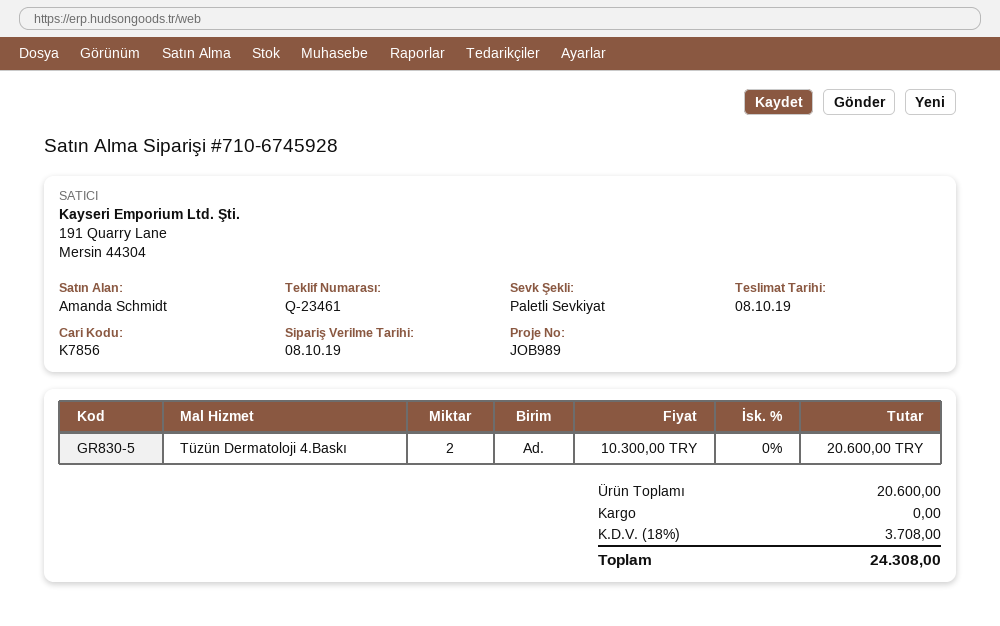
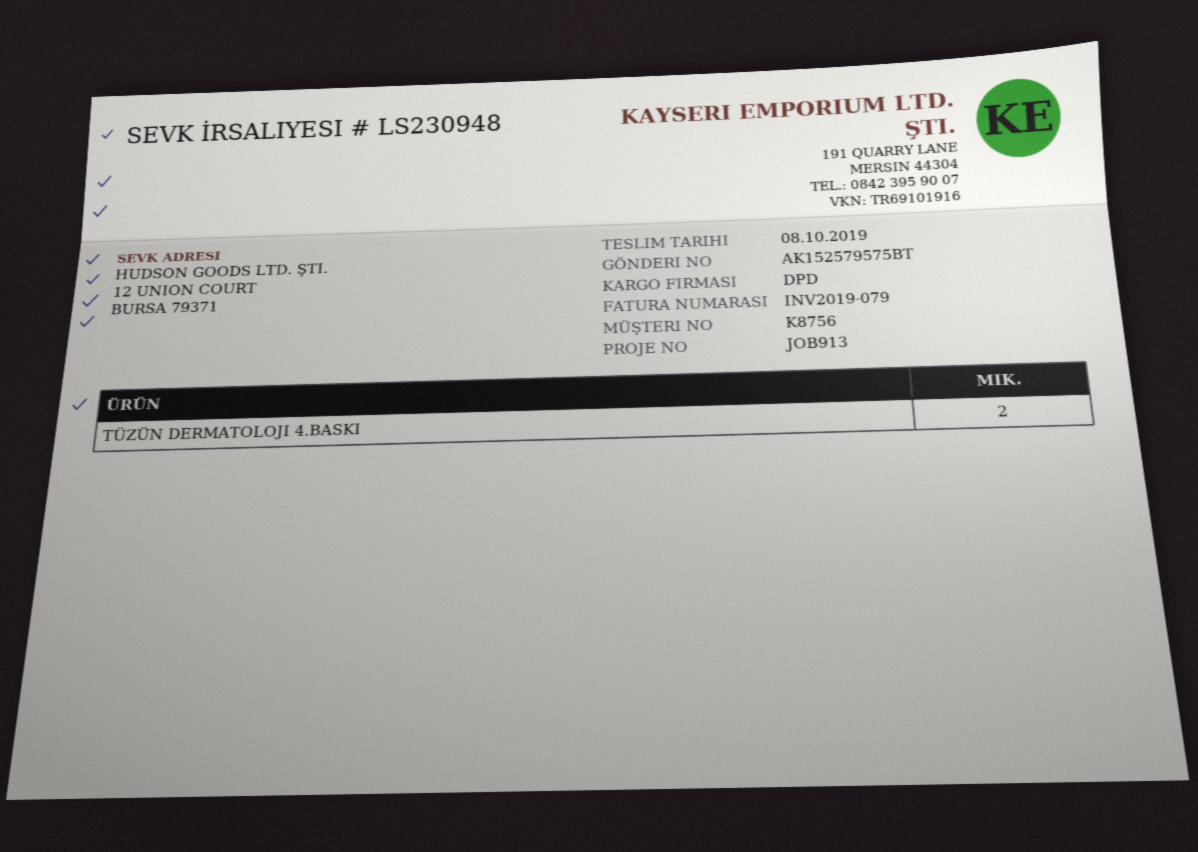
customer number: K7856 -> K8756
reference: JOB989 -> JOB913
shipping method: pallet freight -> DPD

